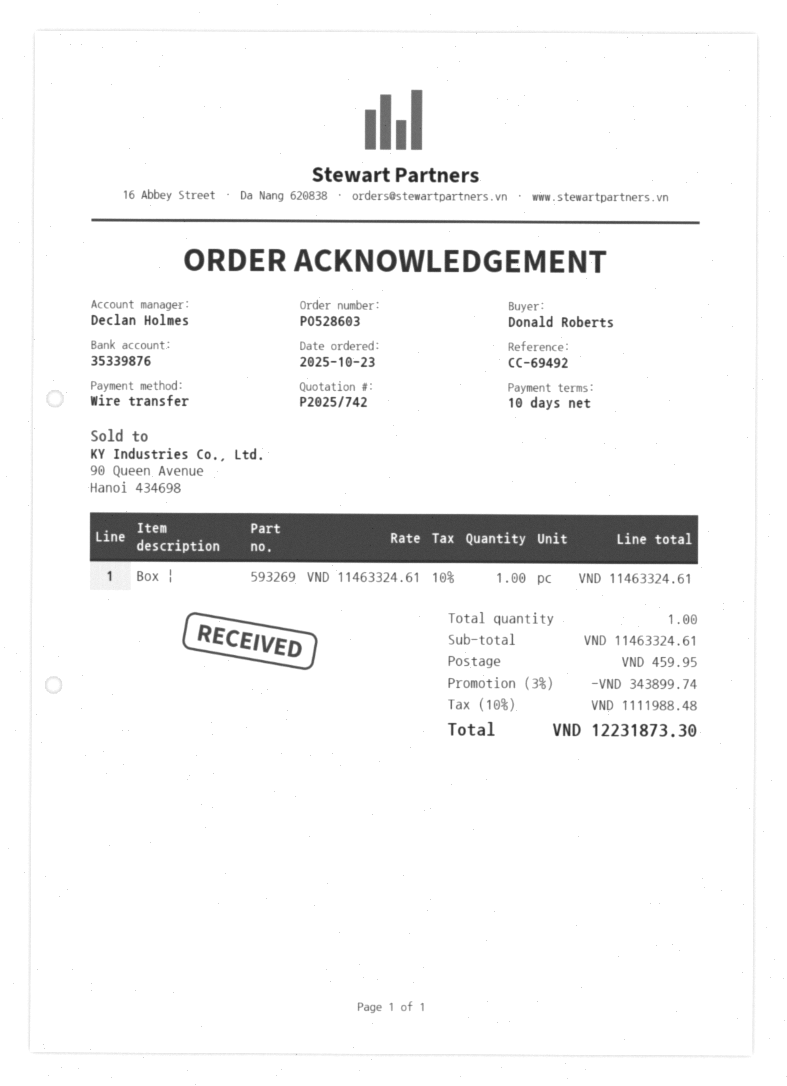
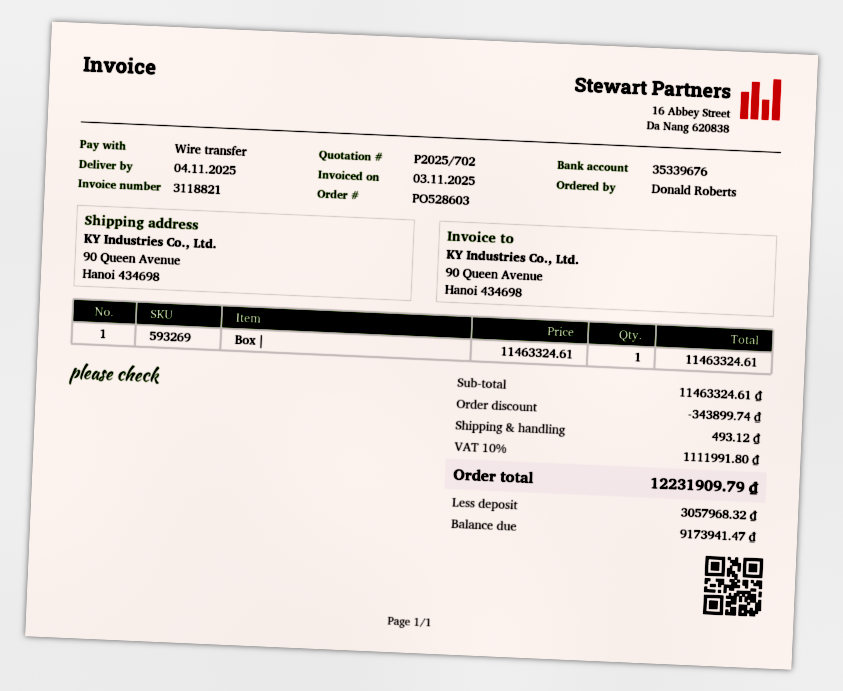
quote number: P2025/742 -> P2025/702
bank account: 35339876 -> 35339676
shipping: 459.95 -> 493.12
tax: 10% = 1111988.48 -> 10% = 1111991.80
total: 12231873.30 -> 12231909.79

